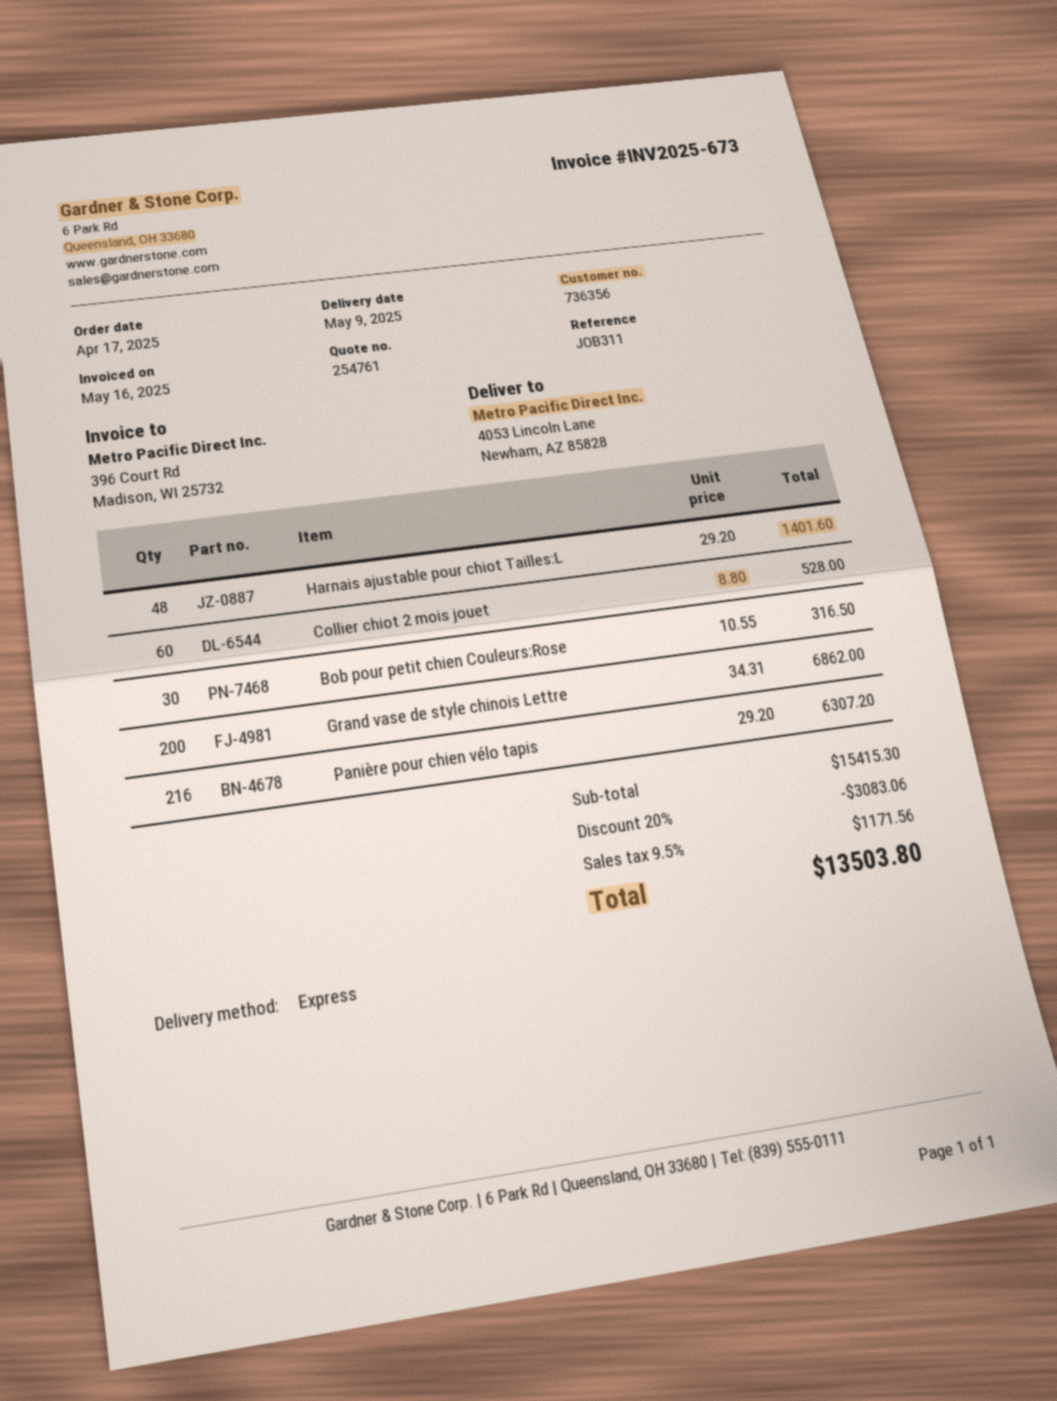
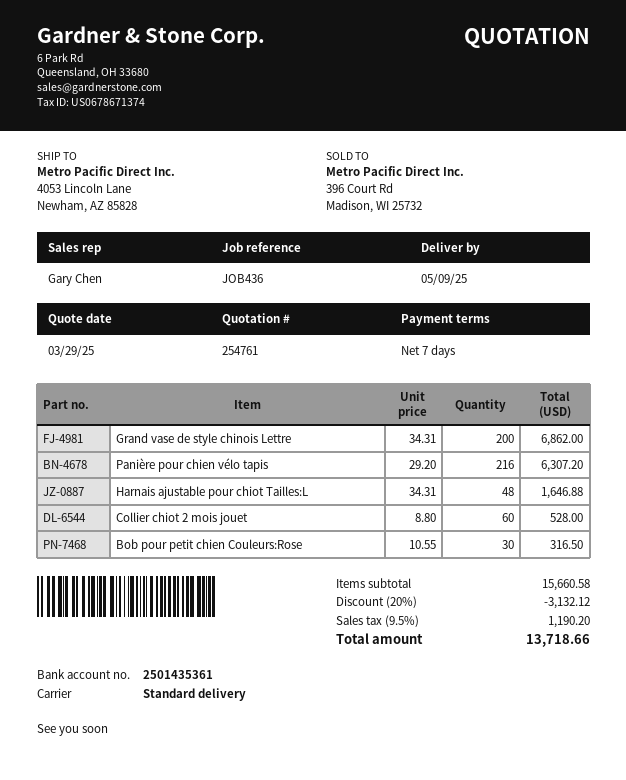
reference: JOB311 -> JOB436
shipping method: express -> standard
Harnais ajustable pour chiot Tailles:L: 48 x 29.20 = 1401.60 -> 48 x 34.31 = 1646.88
subtotal: 15415.30 -> 15660.58
discount: 20% = 3083.06 -> 20% = 3132.12
tax: 9.5% = 1171.56 -> 9.5% = 1190.20
total: 13503.80 -> 13718.66

